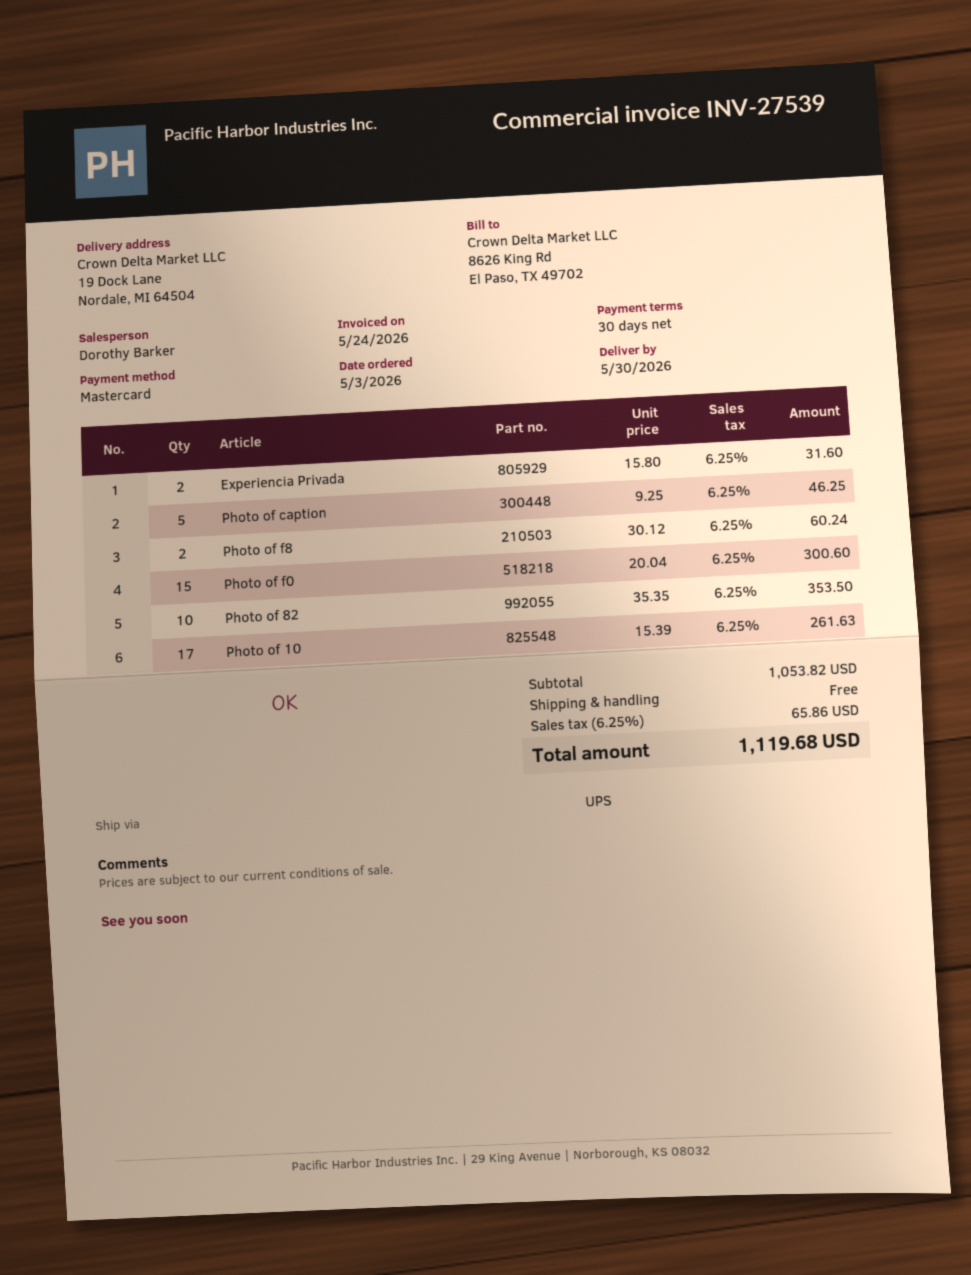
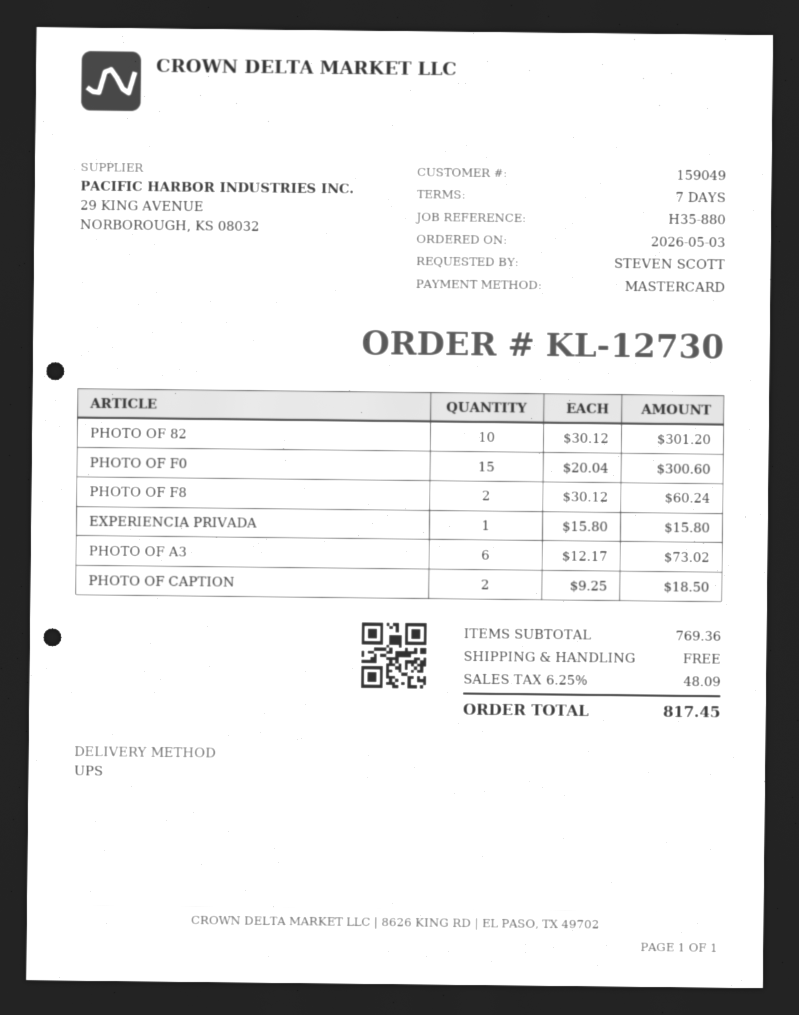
payment terms: 30 days -> 7 days
Experiencia Privada: 2 x 15.80 = 31.60 -> 1 x 15.80 = 15.80
Photo of caption: 5 x 9.25 = 46.25 -> 2 x 9.25 = 18.50
Photo of 82: 10 x 35.35 = 353.50 -> 10 x 30.12 = 301.20
Photo of 10: 17 x 15.39 = 261.63 -> none
PHOTO OF A3: none -> 6 x 12.17 = 73.02
subtotal: 1053.82 -> 769.36
tax: 6.25% = 65.86 -> 6.25% = 48.09
total: 1119.68 -> 817.45

